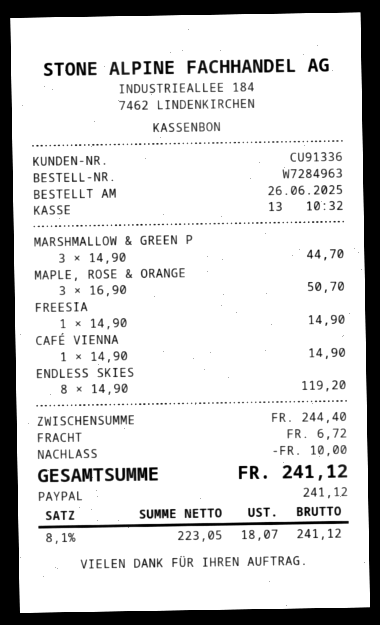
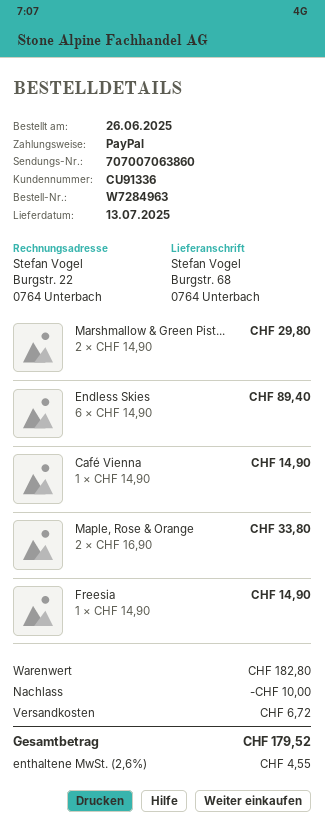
MARSHMALLOW & GREEN P: 3 x 14.90 = 44.70 -> 2 x 14.90 = 29.80
MAPLE, ROSE & ORANGE: 3 x 16.90 = 50.70 -> 2 x 16.90 = 33.80
ENDLESS SKIES: 8 x 14.90 = 119.20 -> 6 x 14.90 = 89.40
subtotal: 244.40 -> 182.80
tax: 8.1% = 18.07 -> 2.6% = 4.55
total: 241.12 -> 179.52

